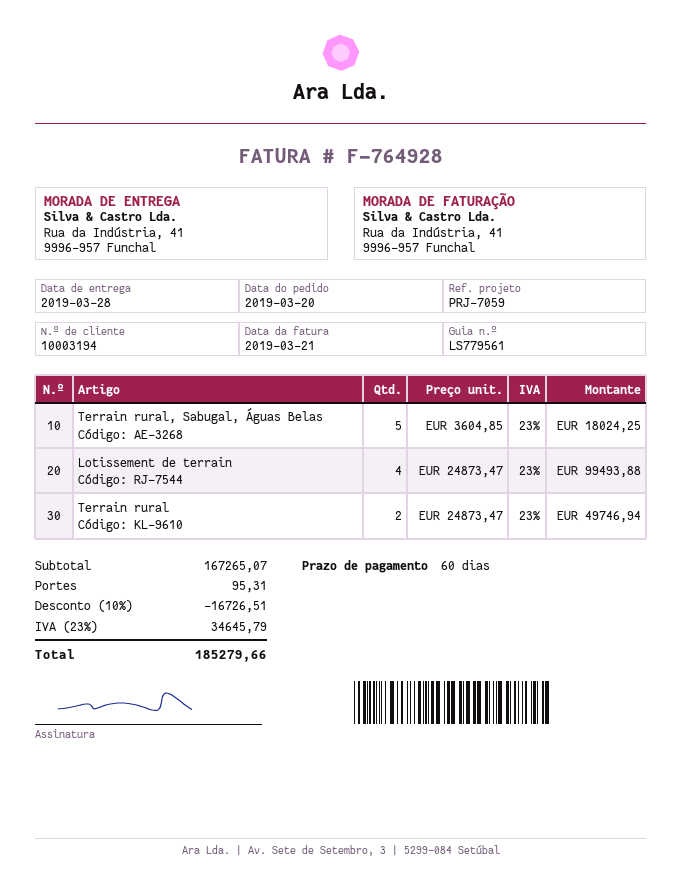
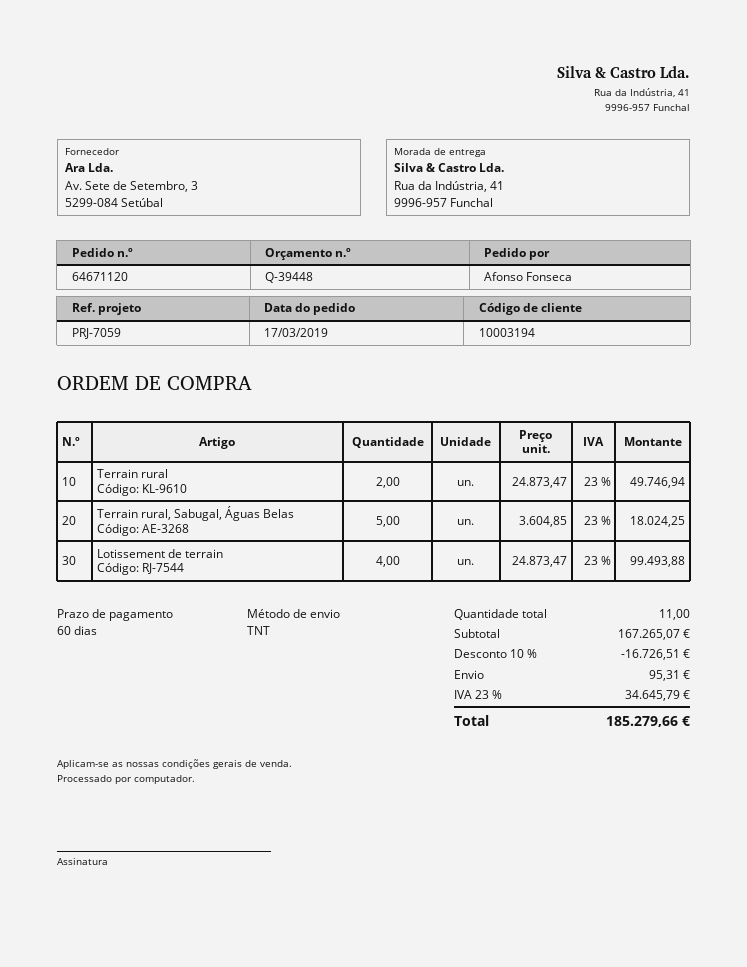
order date: 2019-03-20 -> 2019-03-17

